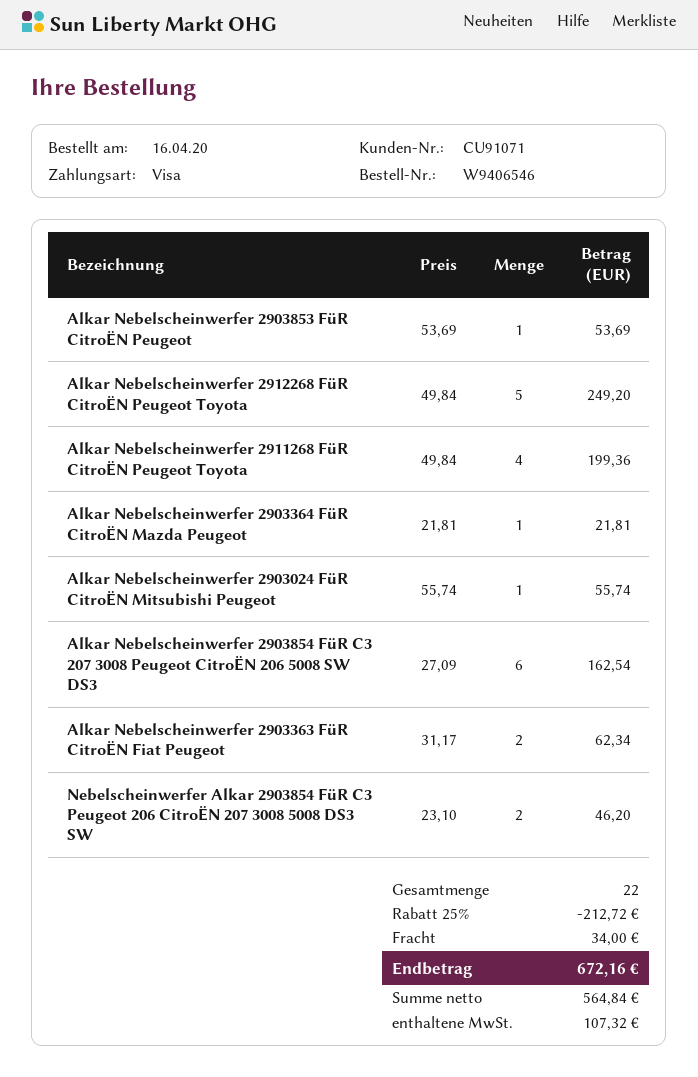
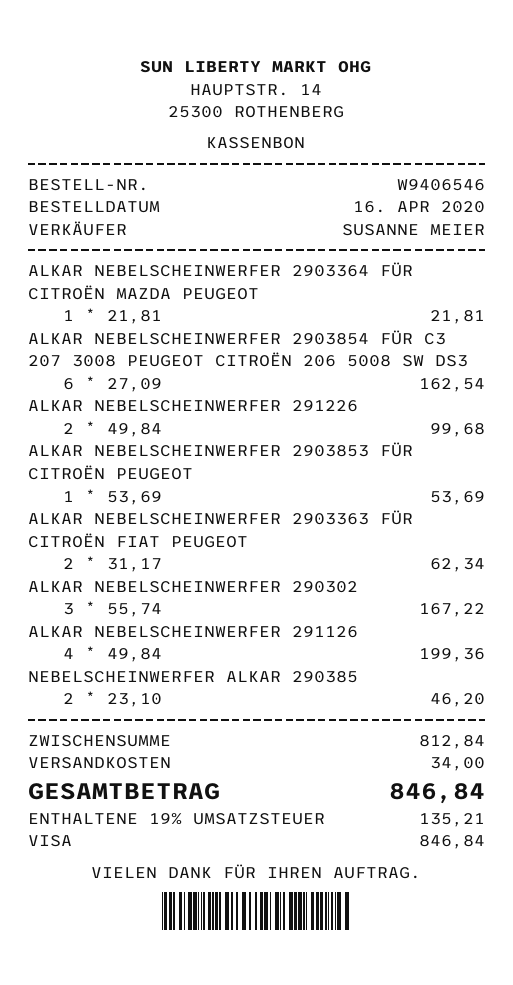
Alkar Nebelscheinwerfer 2912268 FüR CitroËN Peugeot Toyota: 5 x 49.84 = 249.20 -> 2 x 49.84 = 99.68
Alkar Nebelscheinwerfer 2903024 FüR CitroËN Mitsubishi Peugeot: 1 x 55.74 = 55.74 -> 3 x 55.74 = 167.22
discount: 25% = 212.72 -> none
tax: 107.32 -> 135.21
total: 672.16 -> 846.84

